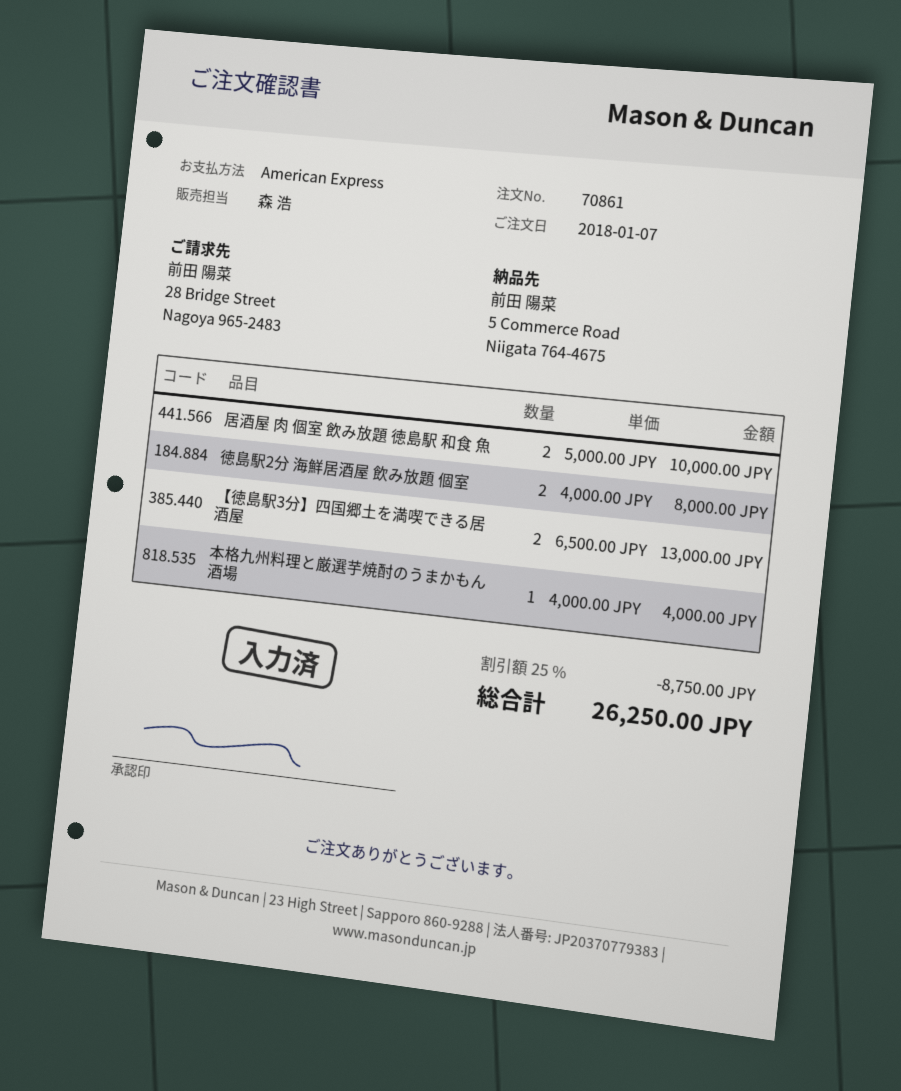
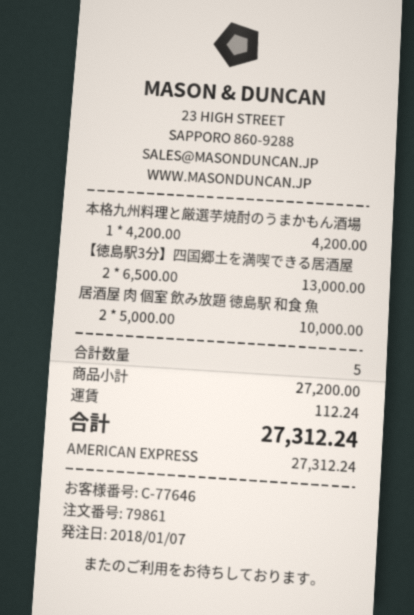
order number: 70861 -> 79861
徳島駅2分 海鮮居酒屋 飲み放題 個室: 2 x 4000.00 = 8000.00 -> none
本格九州料理と厳選芋焼酎のうまかもん酒場: 1 x 4000.00 = 4000.00 -> 1 x 4200.00 = 4200.00
discount: 25% = 8750.00 -> none
shipping: none -> 112.24
total: 26250.00 -> 27312.24

